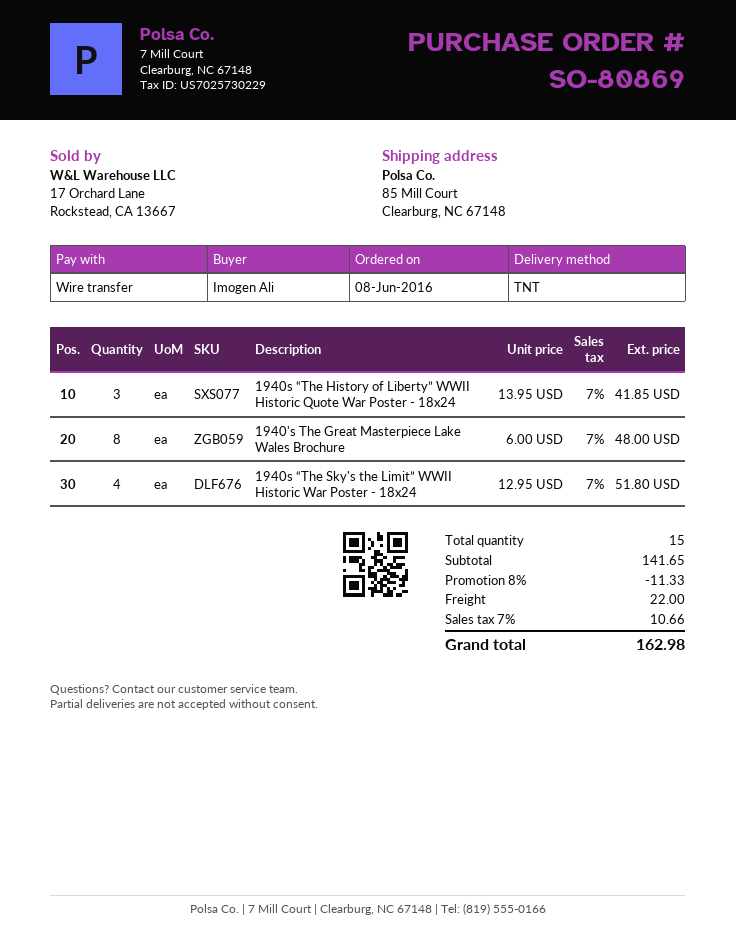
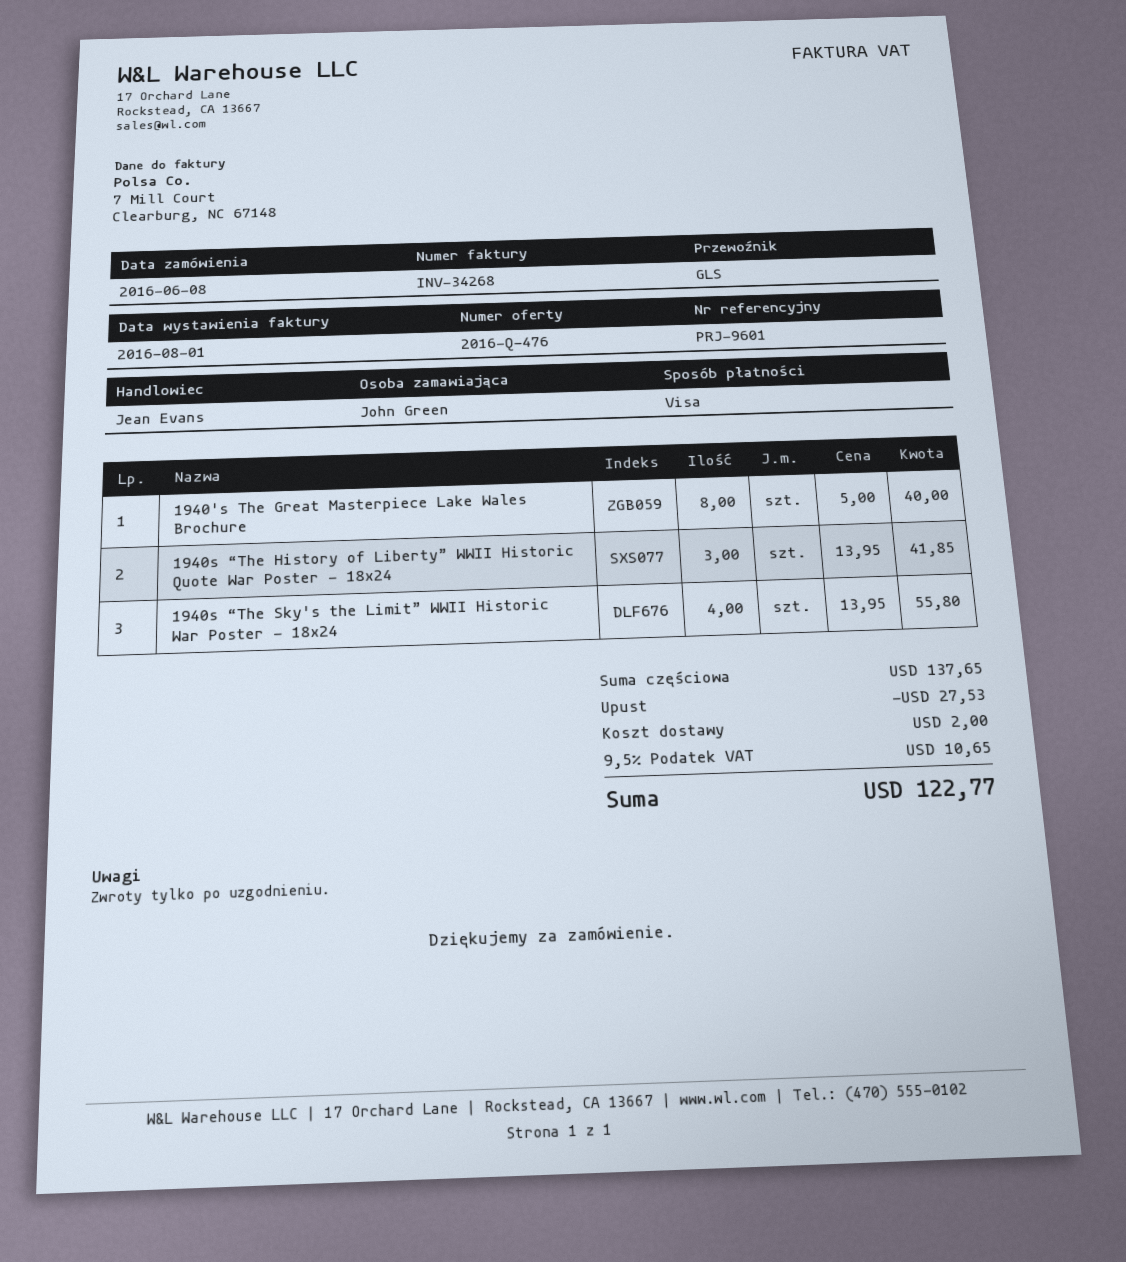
ordered by: Imogen Ali -> John Green
payment method: bank transfer -> Visa
shipping method: TNT -> GLS
1940's The Great Masterpiece Lake Wales Brochure: 8 x 6.00 = 48.00 -> 8 x 5.00 = 40.00
1940s “The Sky's the Limit” WWII Historic War Poster - 18x24: 4 x 12.95 = 51.80 -> 4 x 13.95 = 55.80
subtotal: 141.65 -> 137.65
discount: 11.33 -> 27.53
shipping: 22.00 -> 2.00
tax: 7% = 10.66 -> 9.5% = 10.65
total: 162.98 -> 122.77

